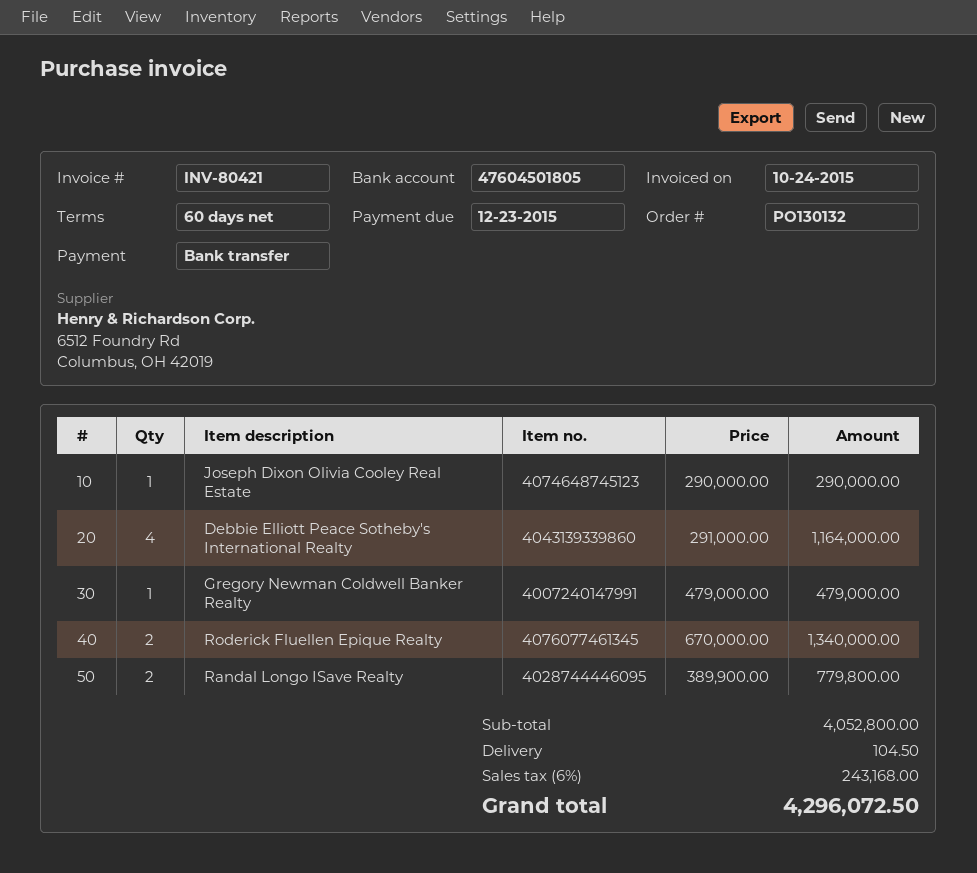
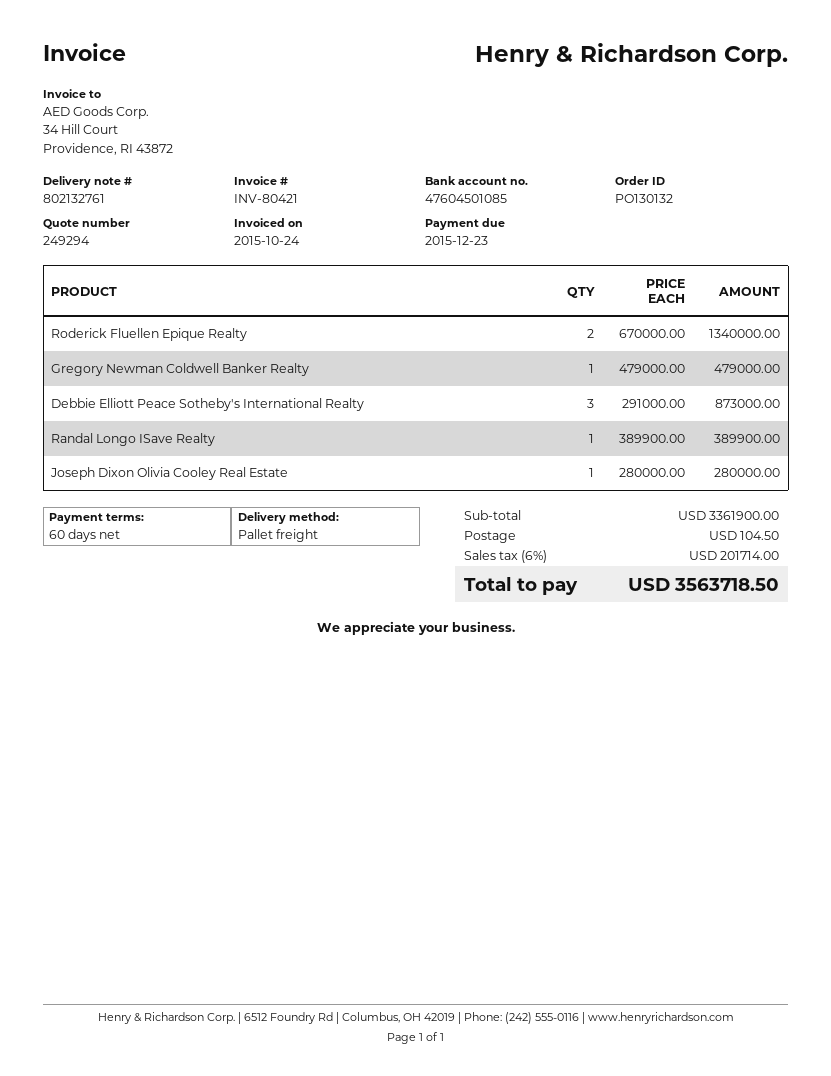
bank account: 47604501805 -> 47604501085
Joseph Dixon Olivia Cooley Real Estate: 1 x 290000.00 = 290000.00 -> 1 x 280000.00 = 280000.00
Debbie Elliott Peace Sotheby's International Realty: 4 x 291000.00 = 1164000.00 -> 3 x 291000.00 = 873000.00
Randal Longo ISave Realty: 2 x 389900.00 = 779800.00 -> 1 x 389900.00 = 389900.00
subtotal: 4052800.00 -> 3361900.00
tax: 6% = 243168.00 -> 6% = 201714.00
total: 4296072.50 -> 3563718.50

